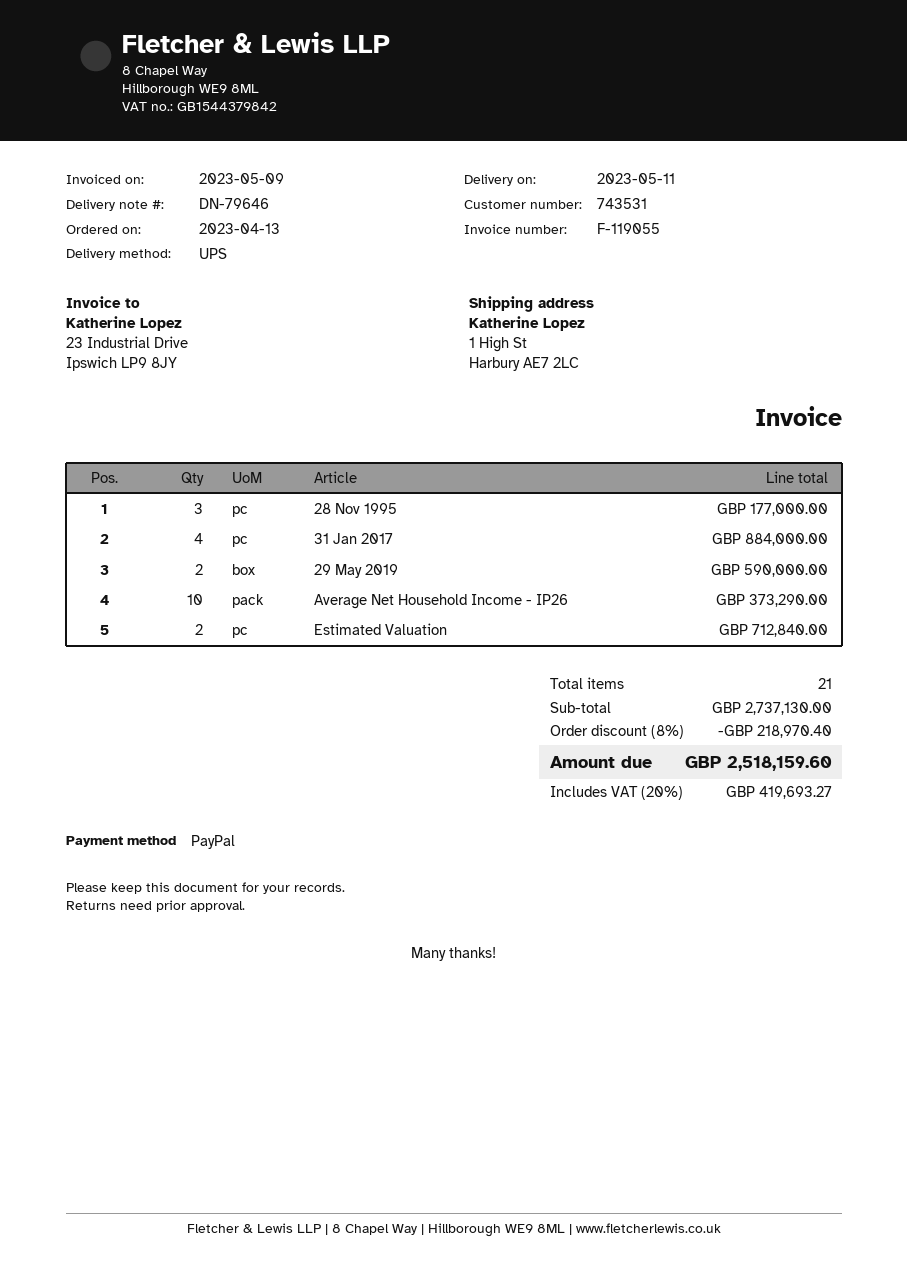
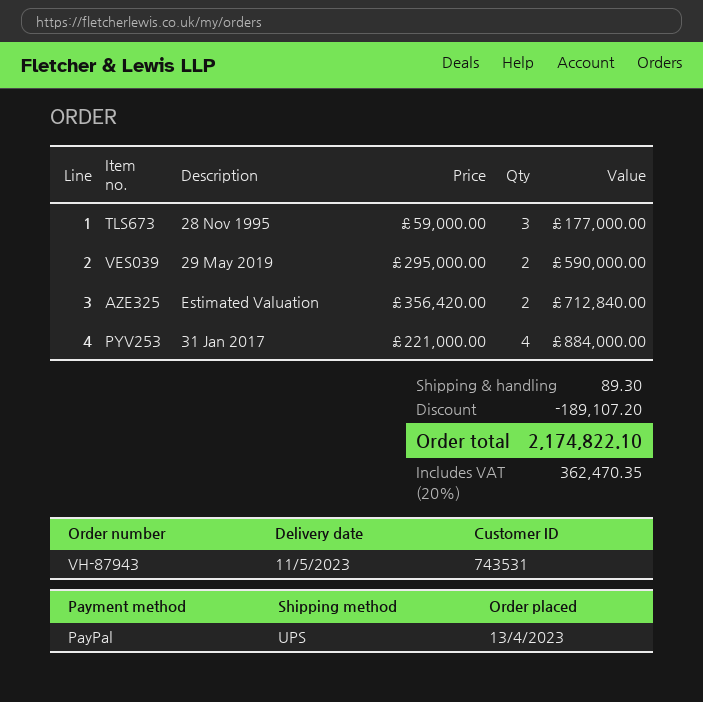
Average Net Household Income - IP26: 10 for 373290.00 -> none
discount: 218970.40 -> 189107.20
shipping: none -> 89.30
tax: 20% = 419693.27 -> 20% = 362470.35
total: 2518159.60 -> 2174822.10

